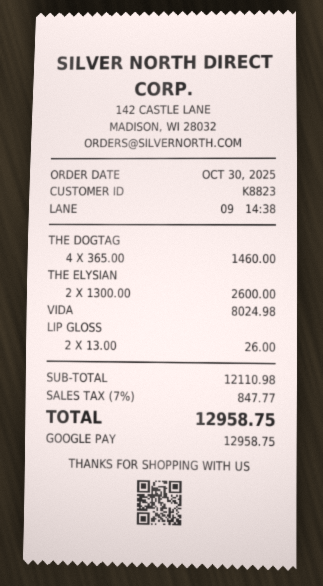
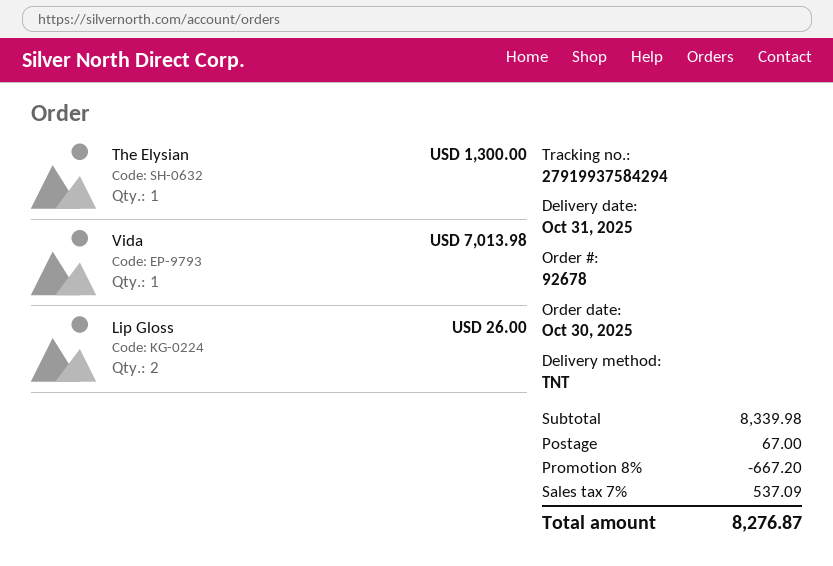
THE DOGTAG: 4 for 1460.00 -> none
THE ELYSIAN: 2 for 2600.00 -> 1 for 1300.00
VIDA: 1 for 8024.98 -> 1 for 7013.98
subtotal: 12110.98 -> 8339.98
discount: none -> 8% = 667.20
shipping: none -> 67.00
tax: 7% = 847.77 -> 7% = 537.09
total: 12958.75 -> 8276.87

